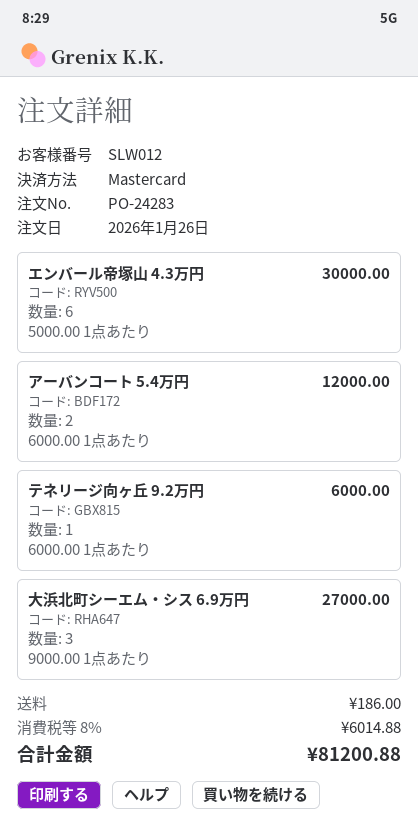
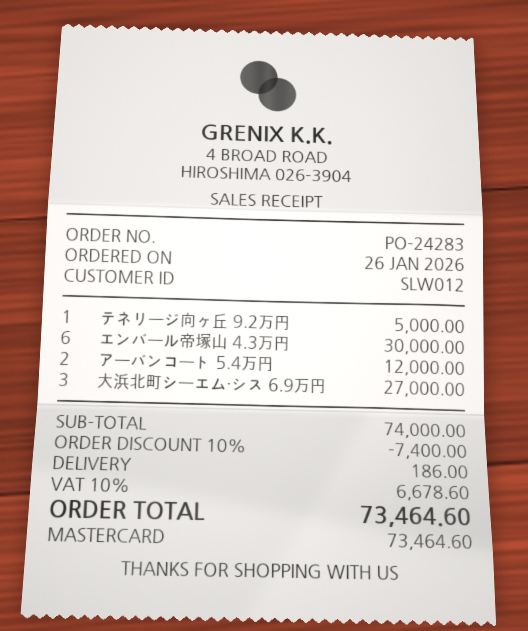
テネリージ向ヶ丘 9.2万円: 1 for 6000.00 -> 1 for 5000.00
discount: none -> 10% = 7400.00
tax: 8% = 6014.88 -> 10% = 6678.60
total: 81200.88 -> 73464.60

